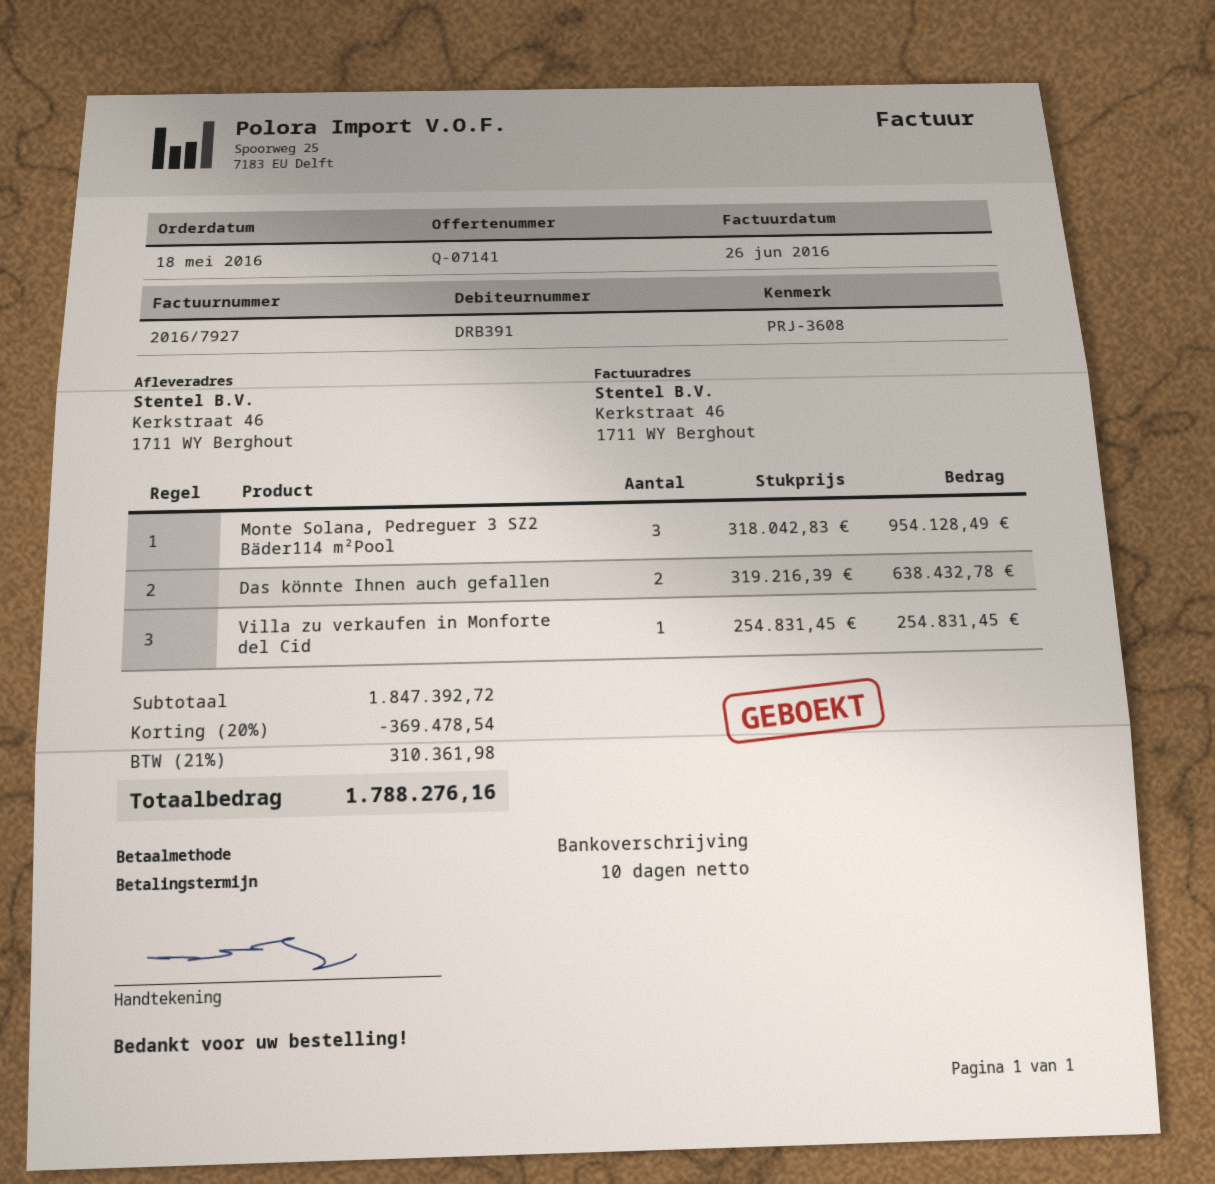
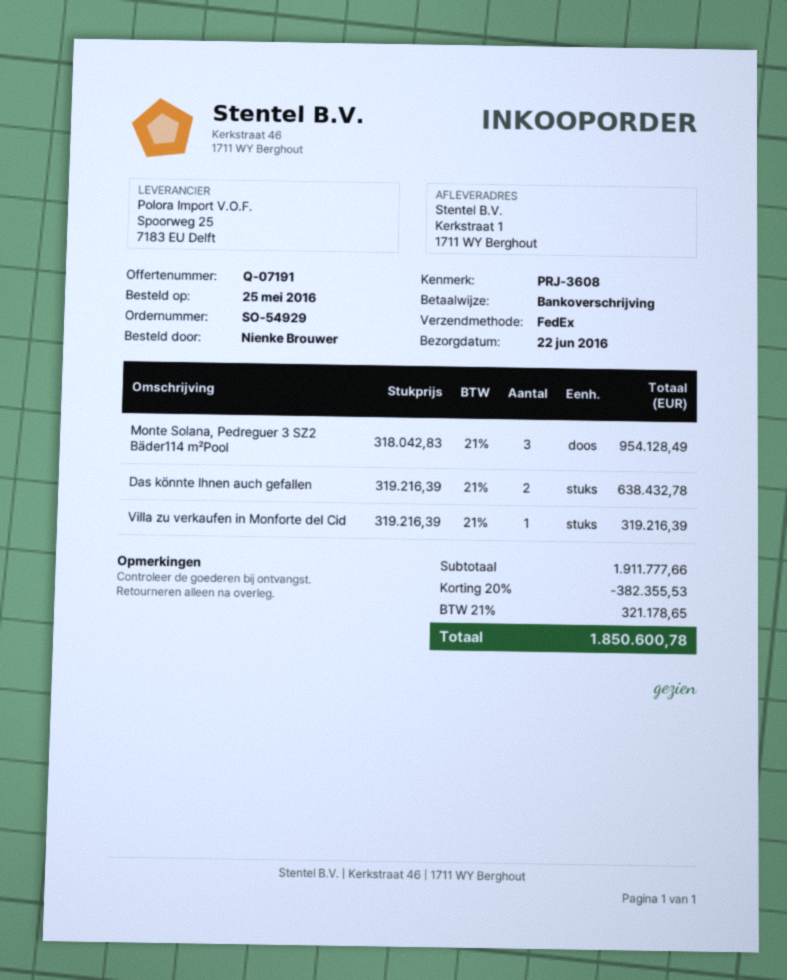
quote number: Q-07141 -> Q-07191
order date: 2016-05-18 -> 2016-05-25
ship to: Kerkstraat 46, 1711 WY Berghout -> Kerkstraat 1, 1711 WY Berghout
Villa zu verkaufen in Monforte del Cid: 1 x 254831.45 = 254831.45 -> 1 x 319216.39 = 319216.39
subtotal: 1847392.72 -> 1911777.66
discount: 20% = 369478.54 -> 20% = 382355.53
tax: 21% = 310361.98 -> 21% = 321178.65
total: 1788276.16 -> 1850600.78

